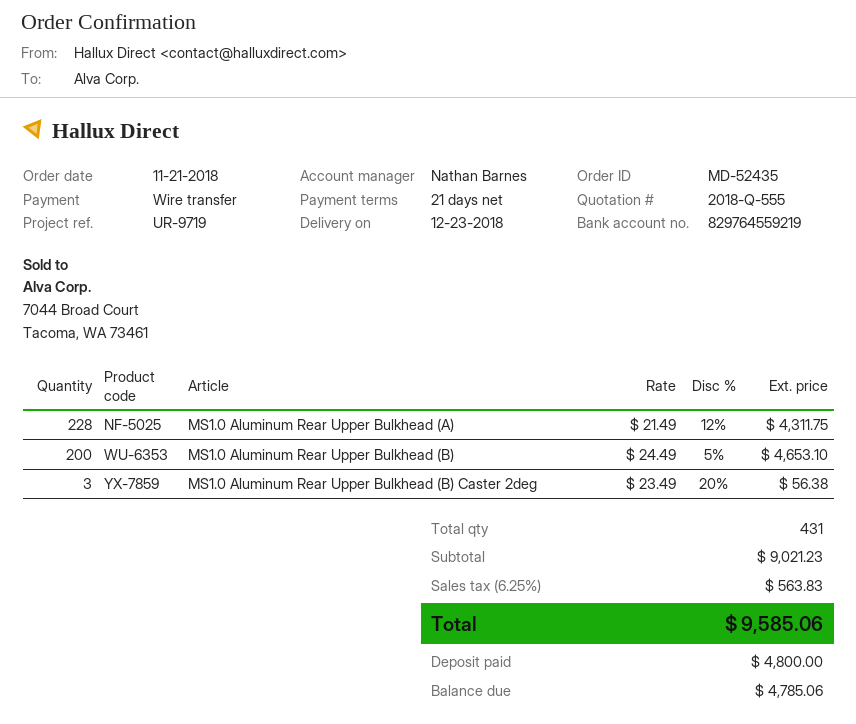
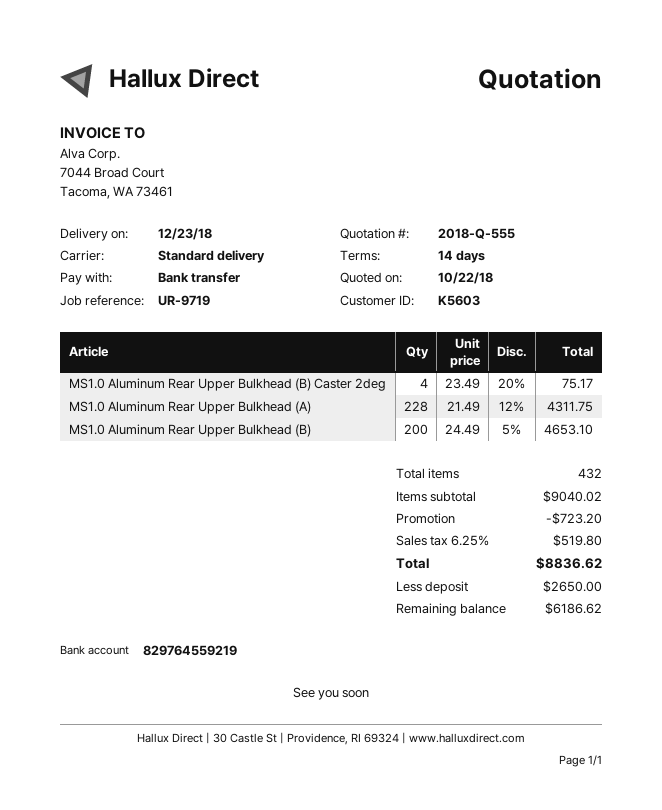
payment terms: 21 days -> 14 days
MS1.0 Aluminum Rear Upper Bulkhead (B) Caster 2deg: 3 x 23.49 - 20% = 56.38 -> 4 x 23.49 - 20% = 75.17
total quantity: 431 -> 432
subtotal: 9021.23 -> 9040.02
discount: none -> 723.20
tax: 6.25% = 563.83 -> 6.25% = 519.80
total: 9585.06 -> 8836.62
deposit: 4800.00 -> 2650.00
balance: 4785.06 -> 6186.62

